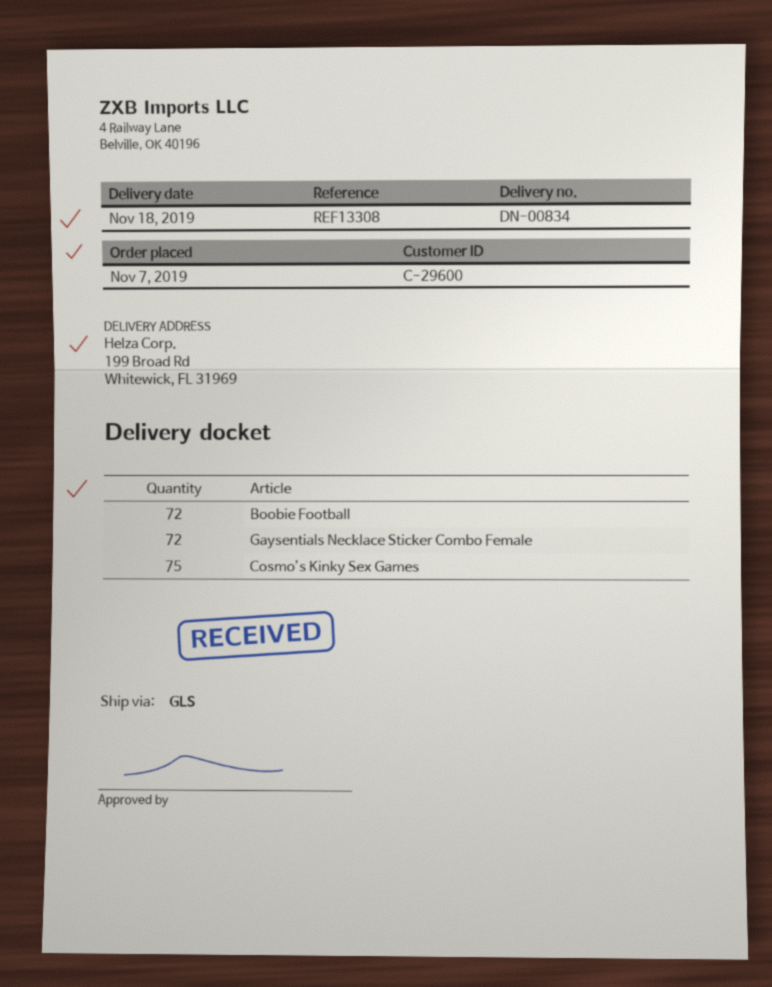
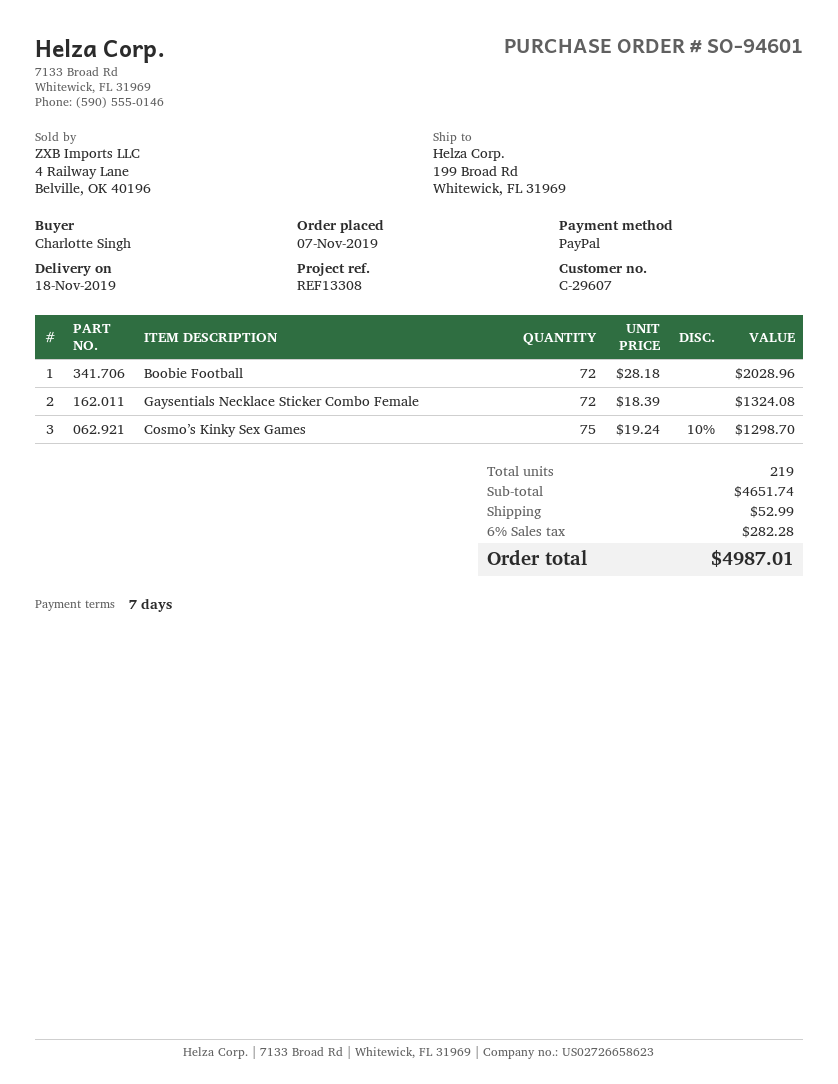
customer number: C-29600 -> C-29607

